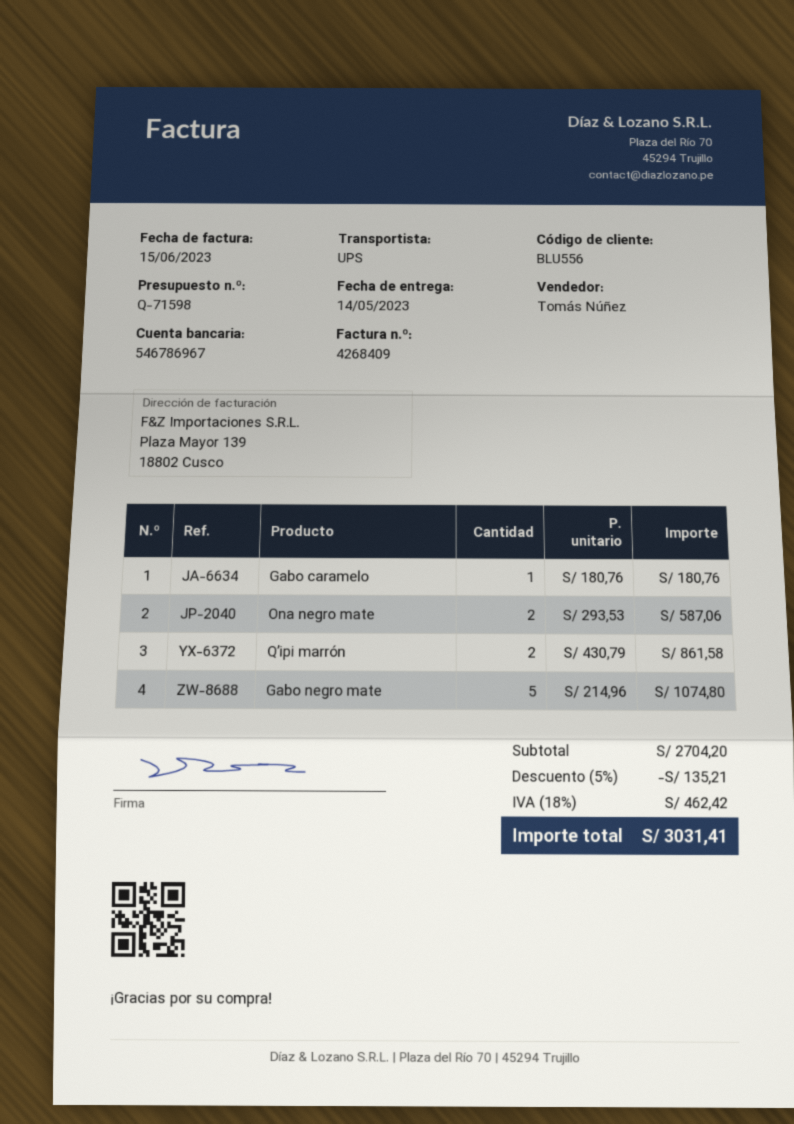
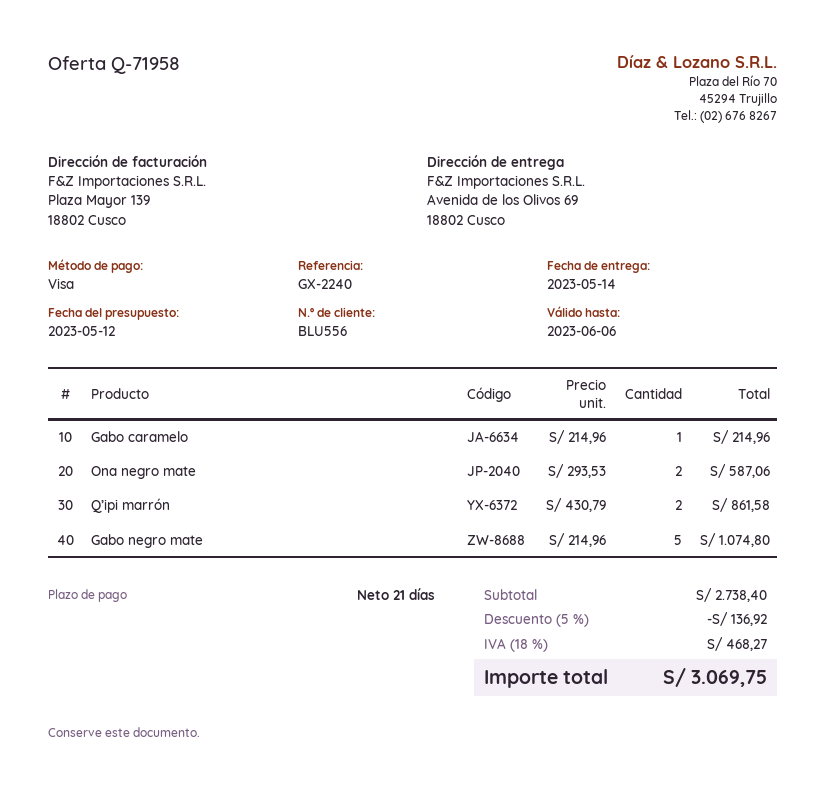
quote number: Q-71598 -> Q-71958
Gabo caramelo: 1 x 180.76 = 180.76 -> 1 x 214.96 = 214.96
subtotal: 2704.20 -> 2738.40
discount: 5% = 135.21 -> 5% = 136.92
tax: 18% = 462.42 -> 18% = 468.27
total: 3031.41 -> 3069.75

